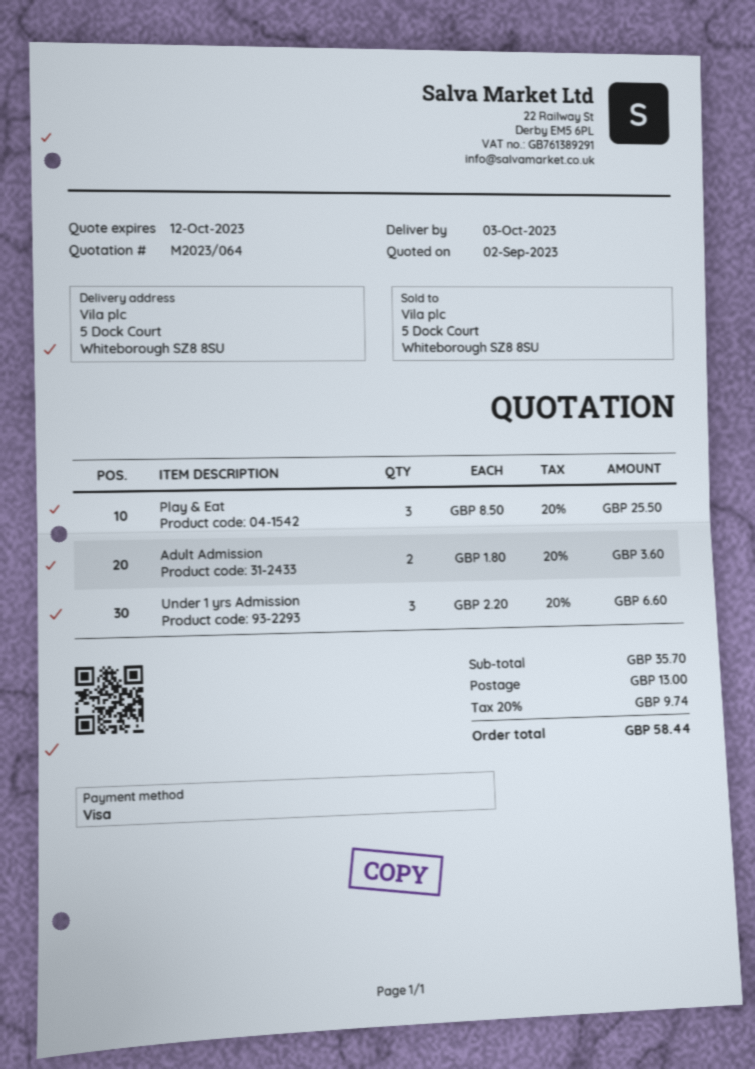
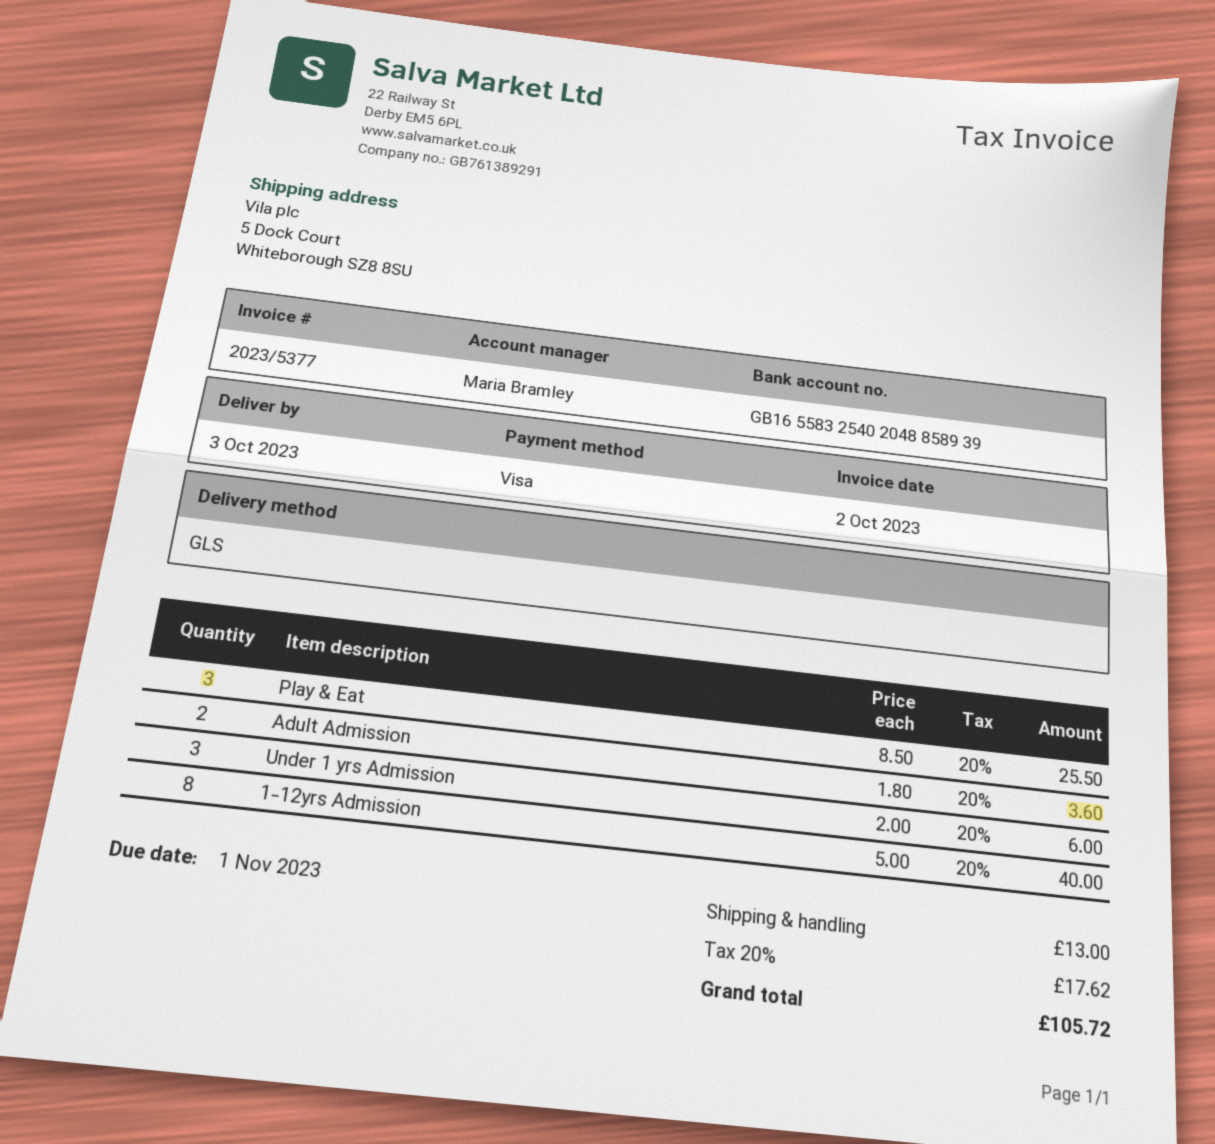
Under 1 yrs Admission: 3 x 2.20 = 6.60 -> 3 x 2.00 = 6.00
1-12yrs Admission: none -> 8 x 5.00 = 40.00
tax: 20% = 9.74 -> 20% = 17.62
total: 58.44 -> 105.72

